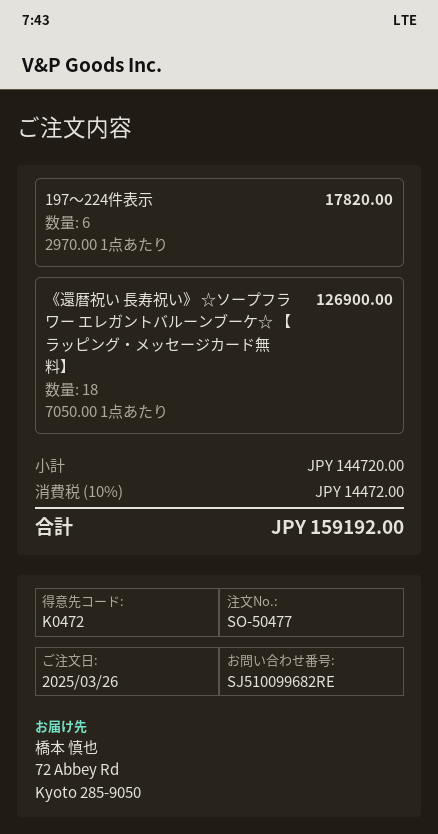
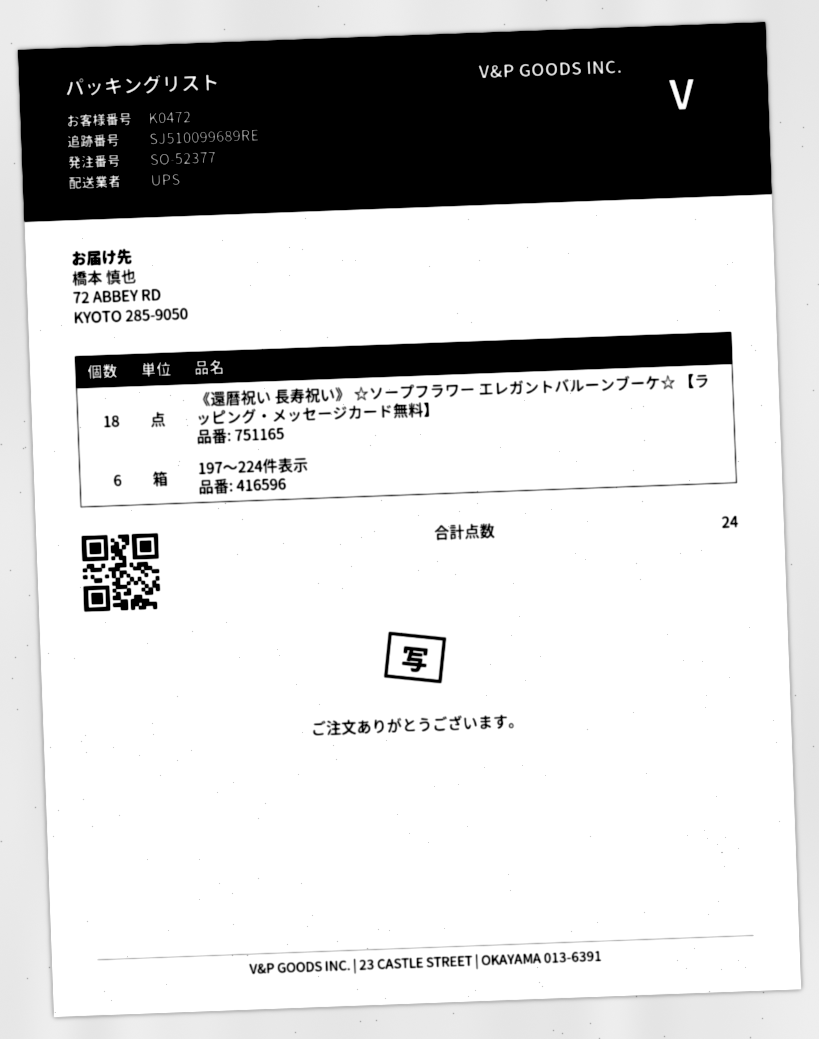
order number: SO-50477 -> SO-52377
tracking number: SJ510099682RE -> SJ510099689RE

